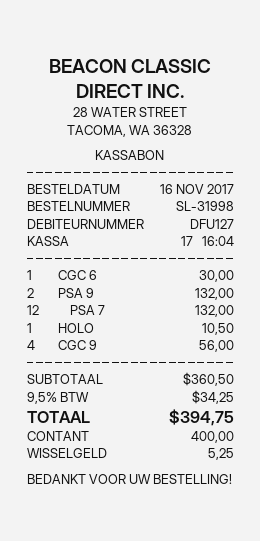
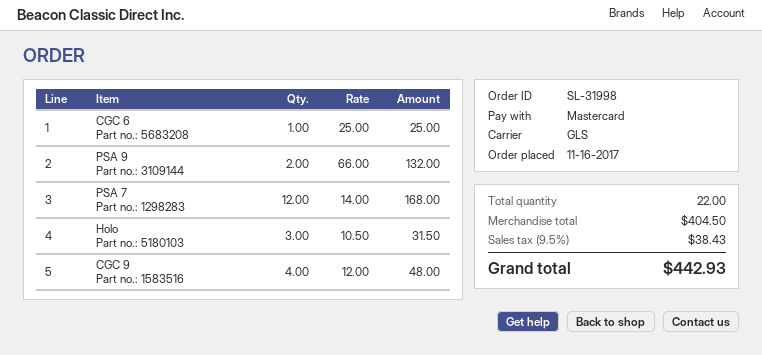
payment method: cash -> Mastercard
CGC 6: 1 for 30.00 -> 1 for 25.00
PSA 7: 12 for 132.00 -> 12 for 168.00
HOLO: 1 for 10.50 -> 3 for 31.50
CGC 9: 4 for 56.00 -> 4 for 48.00
subtotal: 360.50 -> 404.50
tax: 9.5% = 34.25 -> 9.5% = 38.43
total: 394.75 -> 442.93

